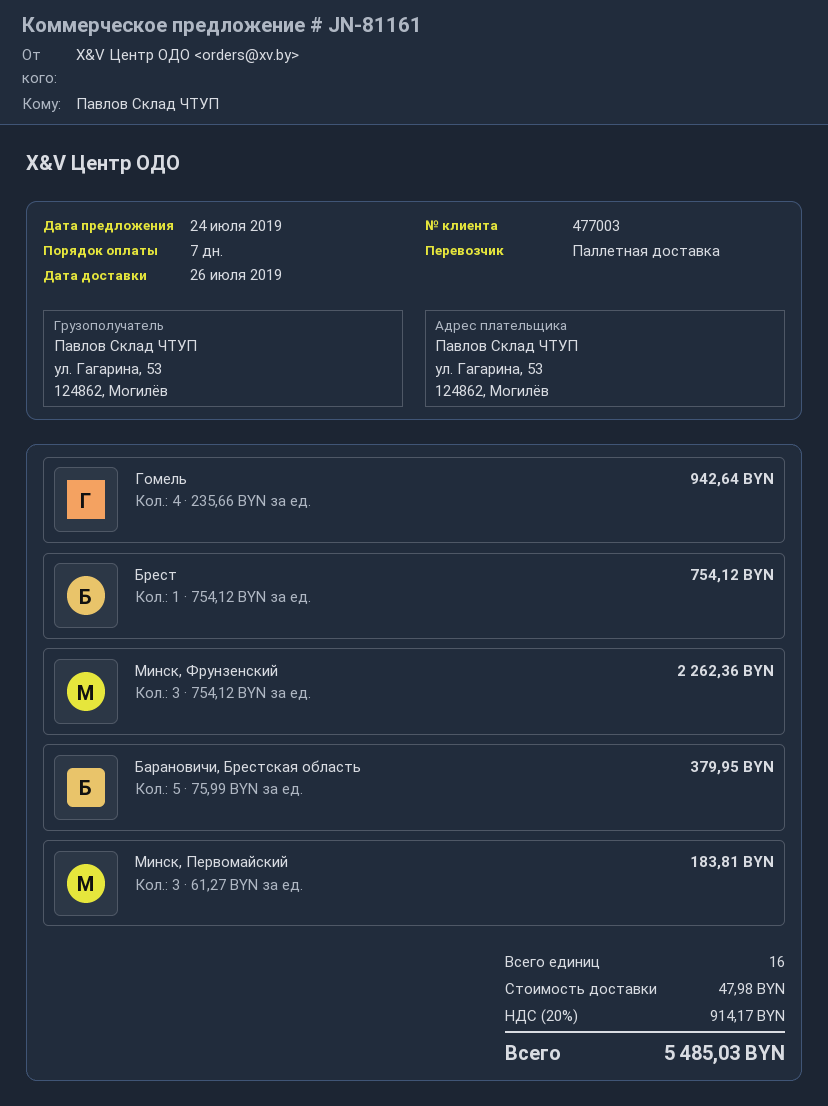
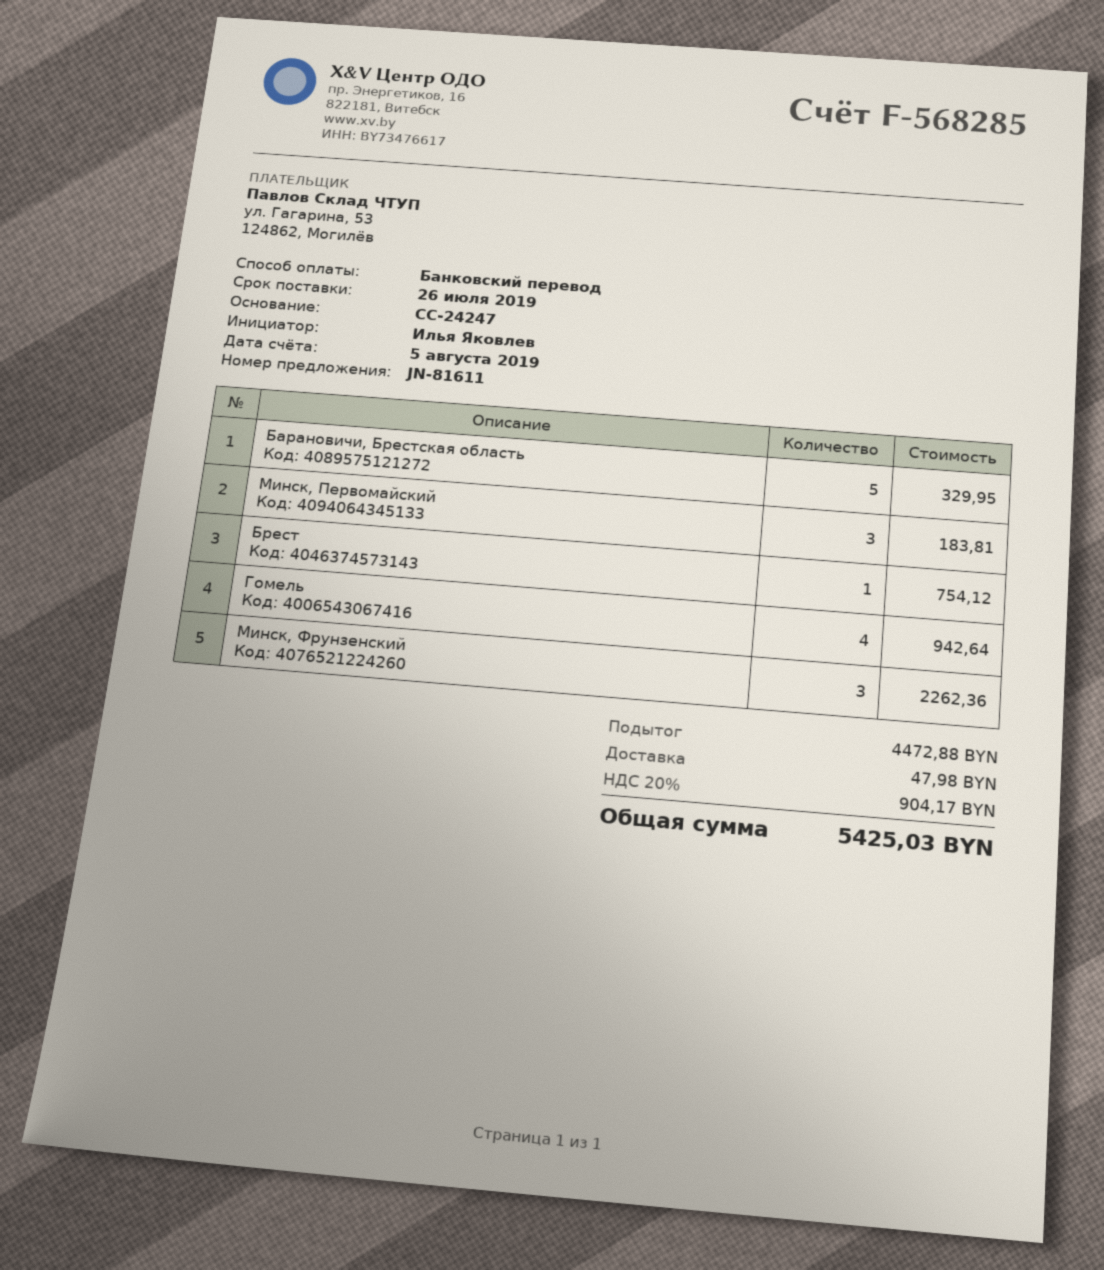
quote number: JN-81161 -> JN-81611
Барановичи, Брестская область: 5 for 379.95 -> 5 for 329.95
tax: 20% = 914.17 -> 20% = 904.17
total: 5485.03 -> 5425.03

